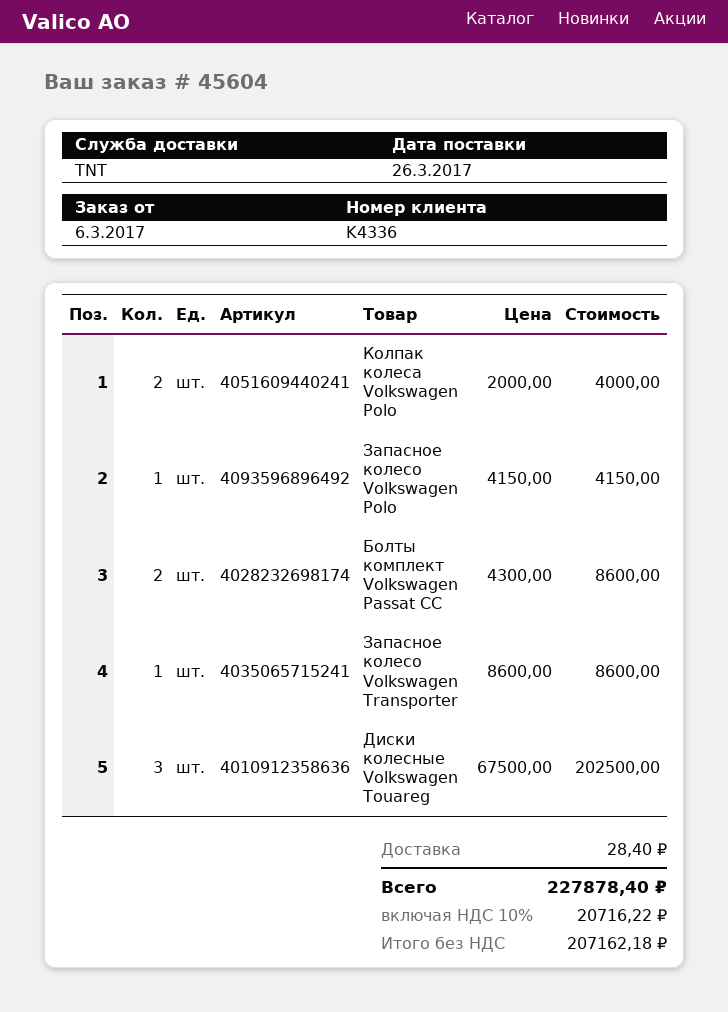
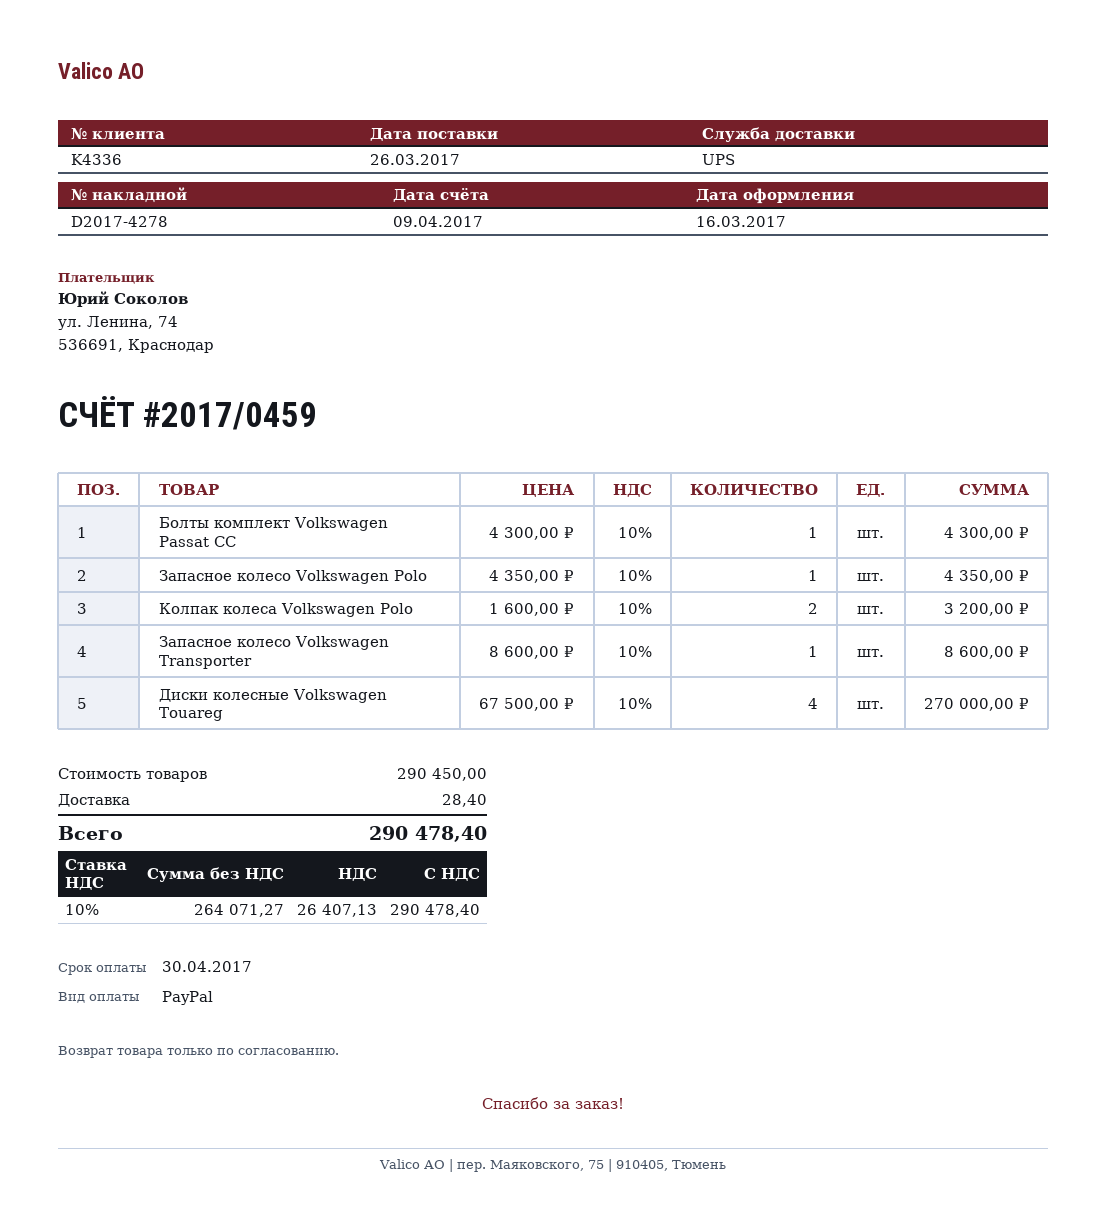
order date: 2017-03-06 -> 2017-03-16
shipping method: TNT -> UPS
Колпак колеса Volkswagen Polo: 2 x 2000.00 = 4000.00 -> 2 x 1600.00 = 3200.00
Запасное колесо Volkswagen Polo: 1 x 4150.00 = 4150.00 -> 1 x 4350.00 = 4350.00
Болты комплект Volkswagen Passat CC: 2 x 4300.00 = 8600.00 -> 1 x 4300.00 = 4300.00
Диски колесные Volkswagen Touareg: 3 x 67500.00 = 202500.00 -> 4 x 67500.00 = 270000.00
net: 207162.18 -> 264071.27
tax: 10% = 20716.22 -> 10% = 26407.13
total: 227878.40 -> 290478.40

